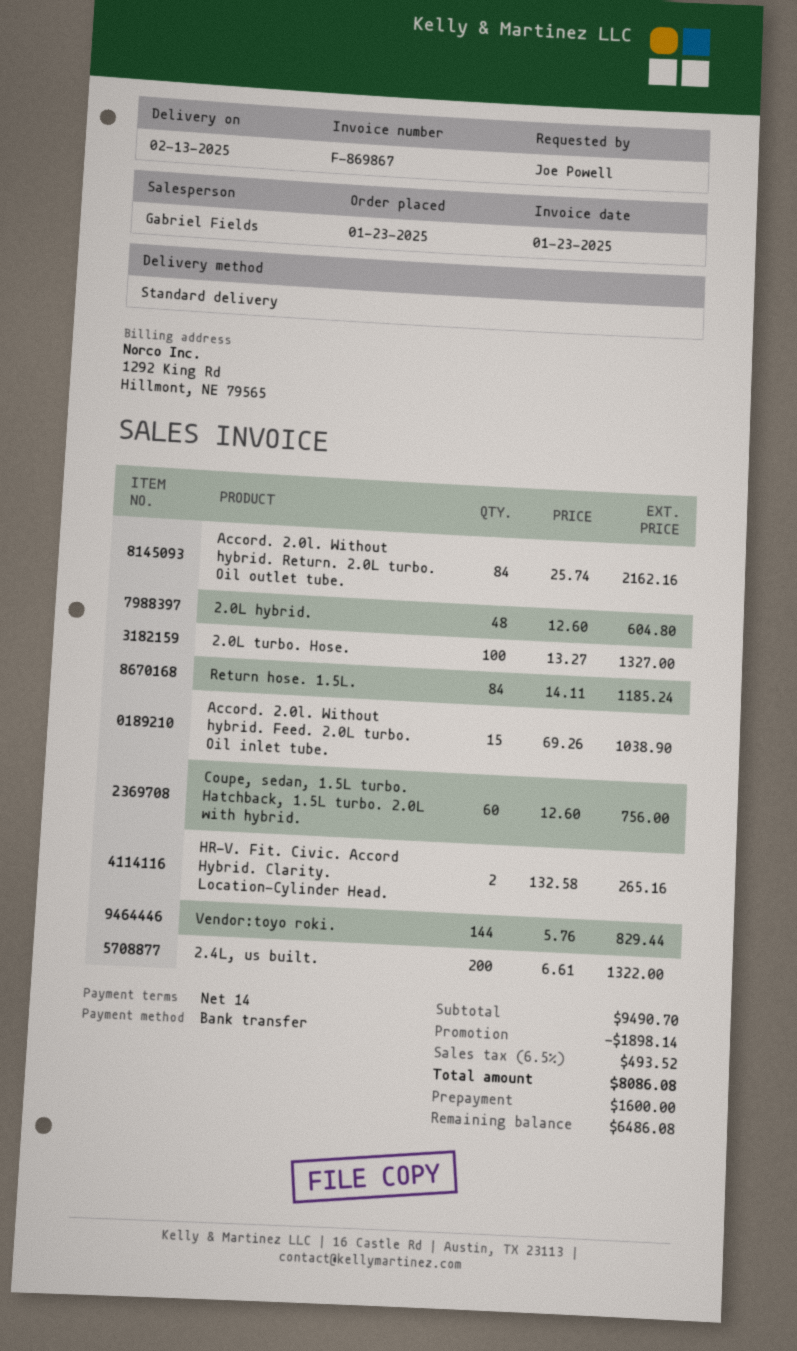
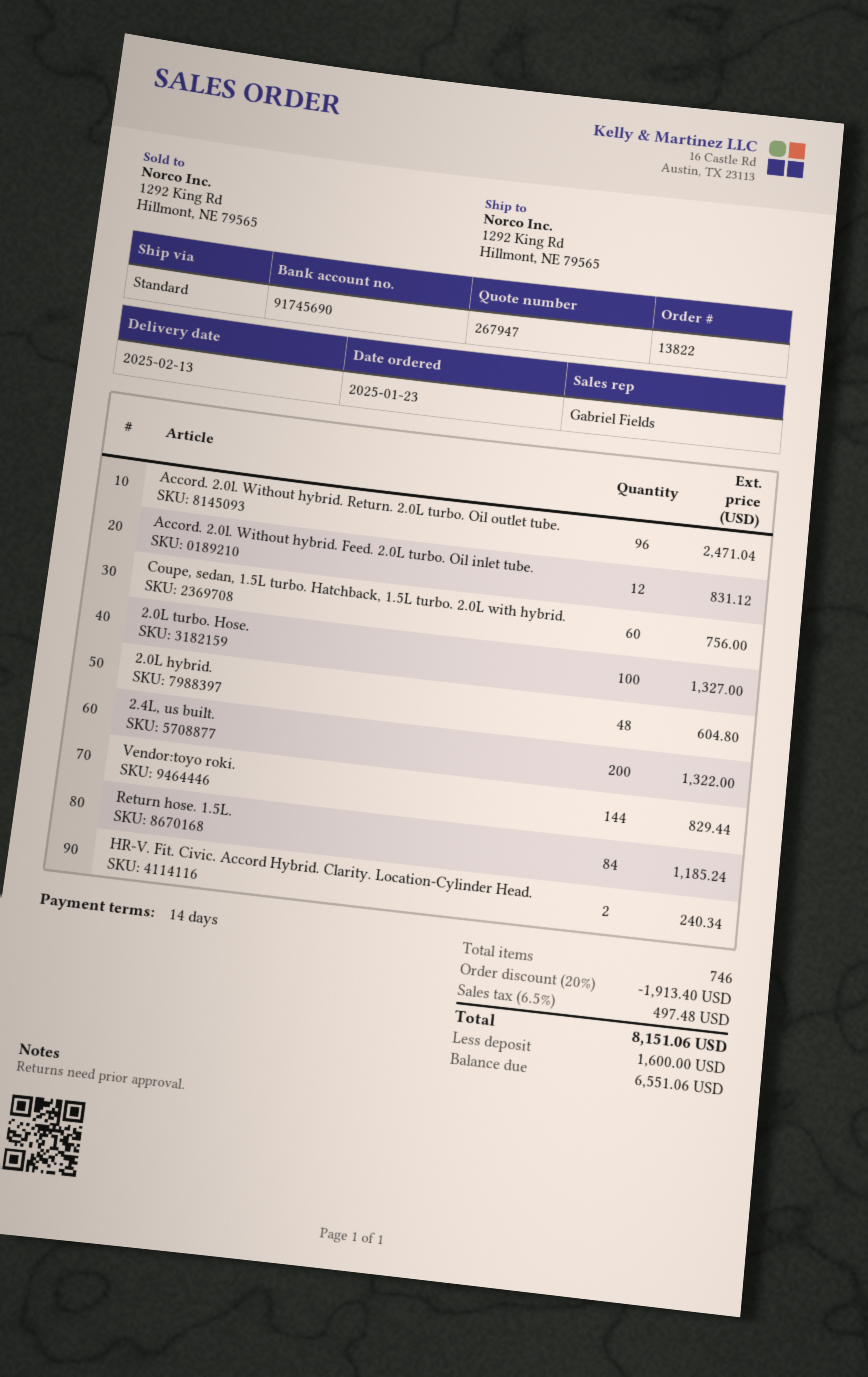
Accord. 2.0l. Without hybrid. Return. 2.0L turbo. Oil outlet tube.: 84 for 2162.16 -> 96 for 2471.04
Accord. 2.0l. Without hybrid. Feed. 2.0L turbo. Oil inlet tube.: 15 for 1038.90 -> 12 for 831.12
HR-V. Fit. Civic. Accord Hybrid. Clarity. Location-Cylinder Head.: 2 for 265.16 -> 2 for 240.34
discount: 1898.14 -> 1913.40
tax: 6.5% = 493.52 -> 6.5% = 497.48
total: 8086.08 -> 8151.06
balance: 6486.08 -> 6551.06

